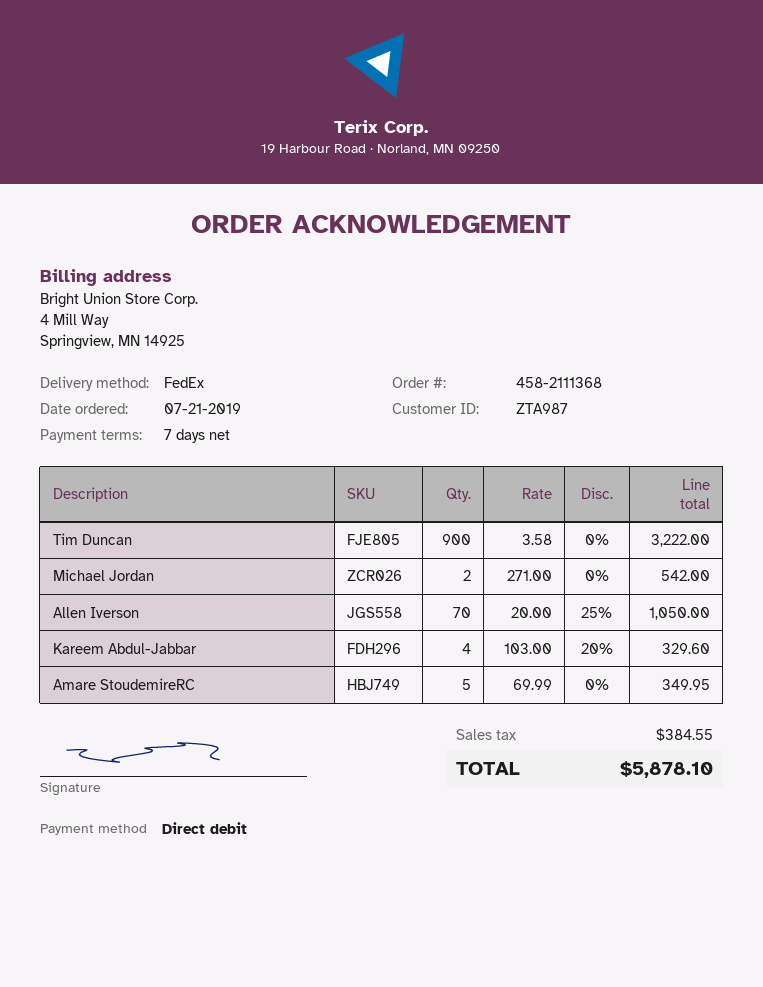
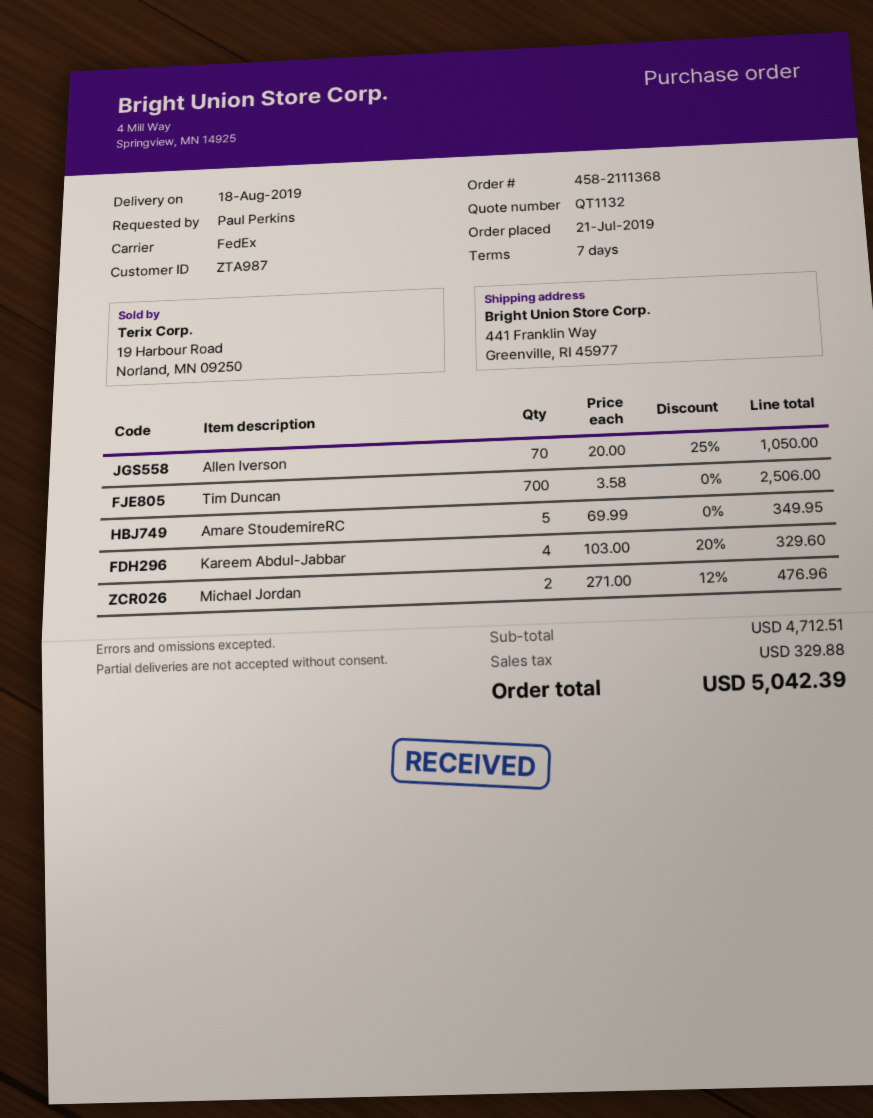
Tim Duncan: 900 x 3.58 = 3222.00 -> 700 x 3.58 = 2506.00
Michael Jordan: 2 x 271.00 = 542.00 -> 2 x 271.00 - 12% = 476.96
tax: 384.55 -> 329.88
total: 5878.10 -> 5042.39

